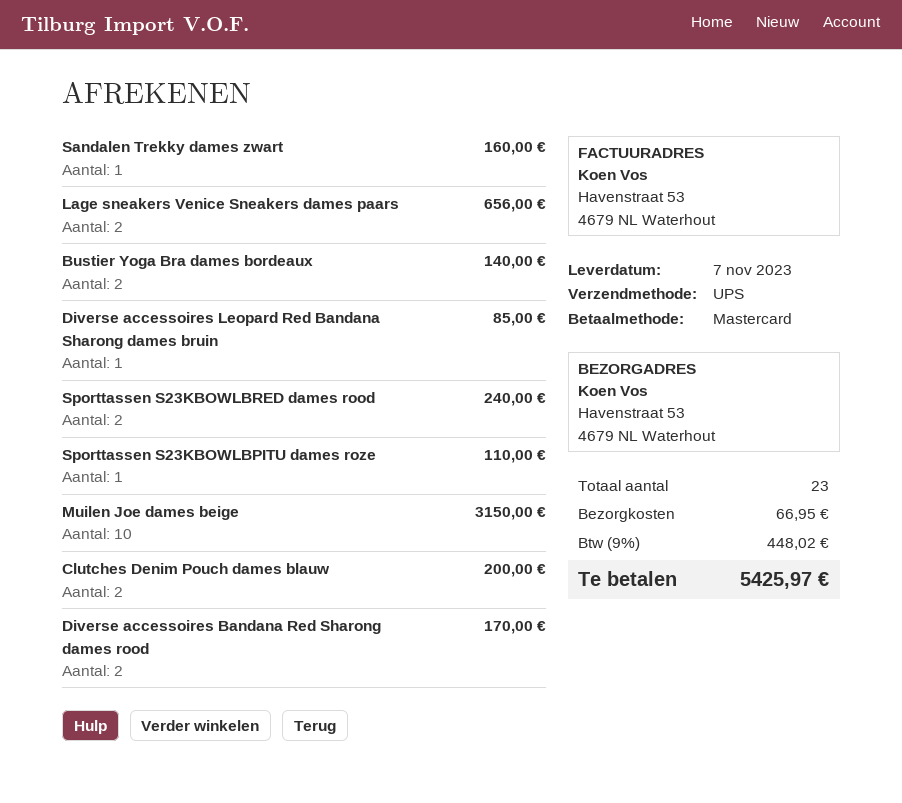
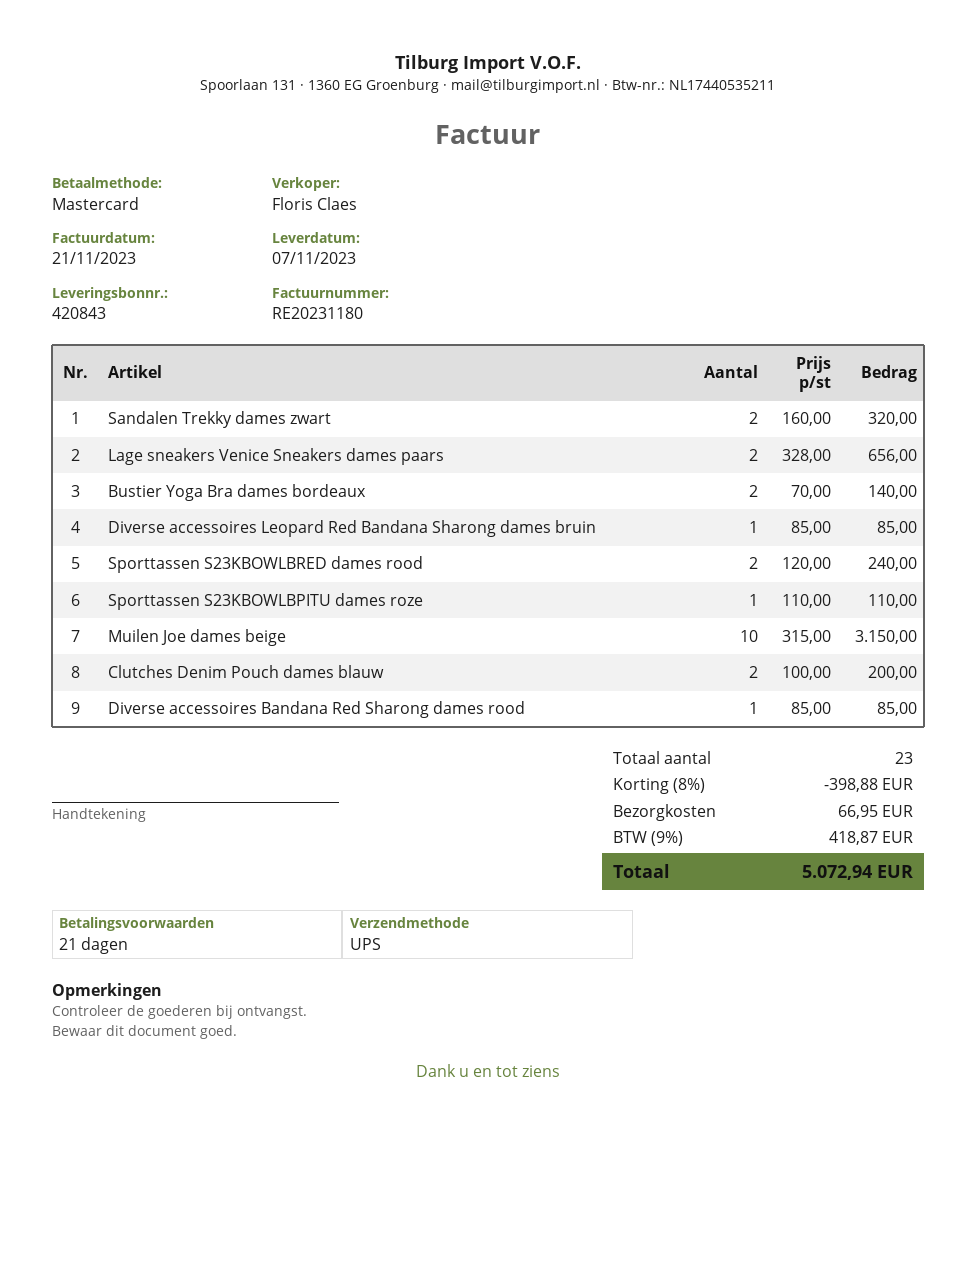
Sandalen Trekky dames zwart: 1 for 160.00 -> 2 for 320.00
Diverse accessoires Bandana Red Sharong dames rood: 2 for 170.00 -> 1 for 85.00
discount: none -> 8% = 398.88
tax: 9% = 448.02 -> 9% = 418.87
total: 5425.97 -> 5072.94

